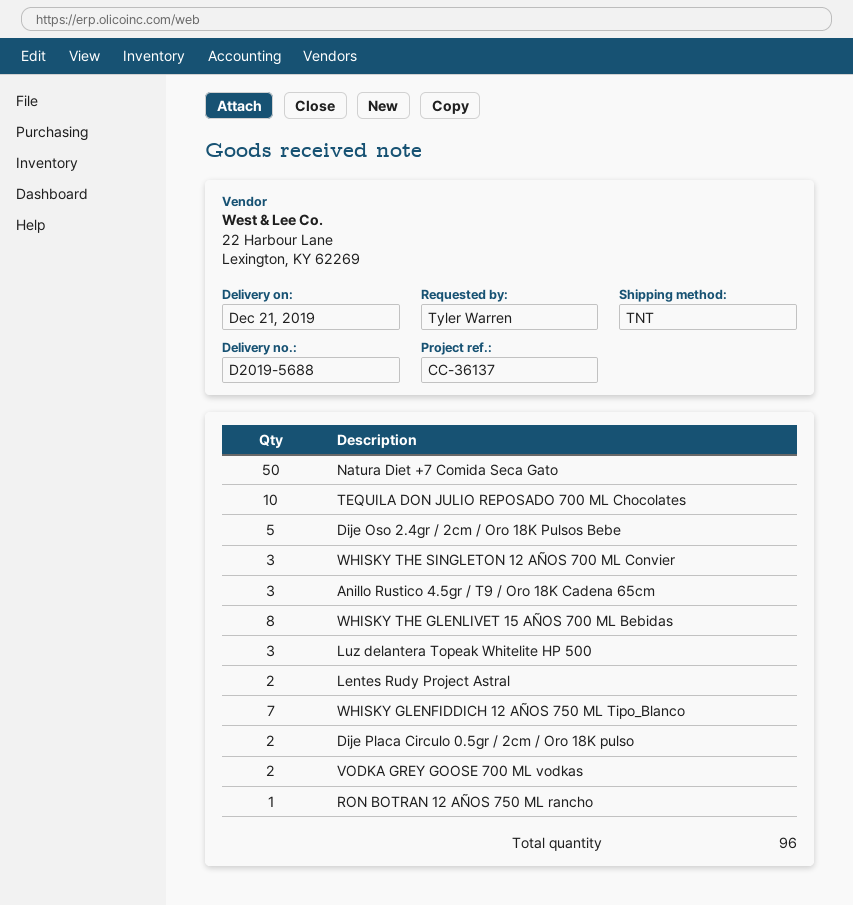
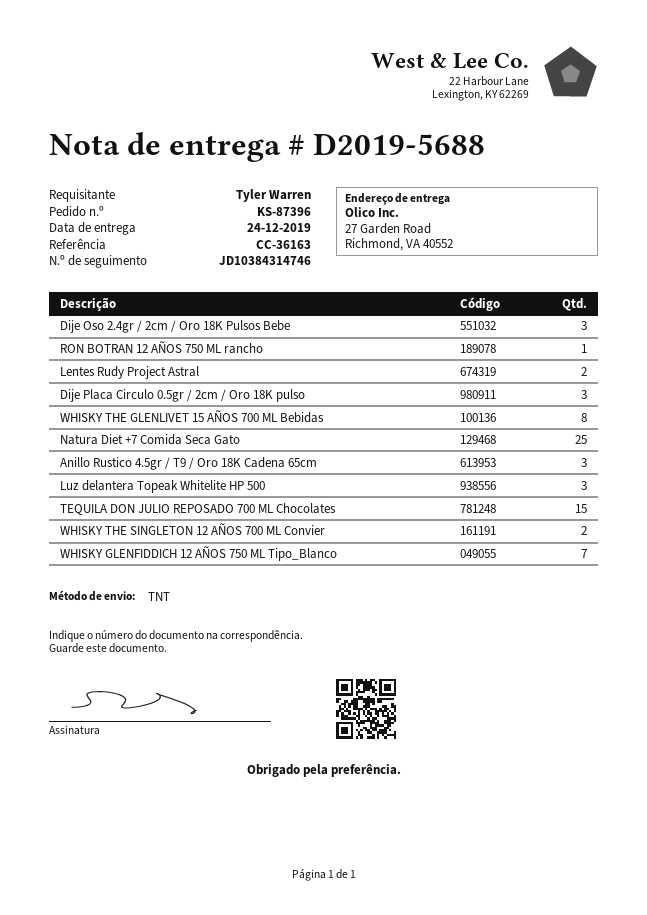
delivery date: 2019-12-21 -> 2019-12-24
reference: CC-36137 -> CC-36163
Natura Diet +7 Comida Seca Gato: 50 -> 25
TEQUILA DON JULIO REPOSADO 700 ML Chocolates: 10 -> 15
Dije Oso 2.4gr / 2cm / Oro 18K Pulsos Bebe: 5 -> 3
WHISKY THE SINGLETON 12 AÑOS 700 ML Convier: 3 -> 2
Dije Placa Circulo 0.5gr / 2cm / Oro 18K pulso: 2 -> 3
VODKA GREY GOOSE 700 ML vodkas: 2 -> none

